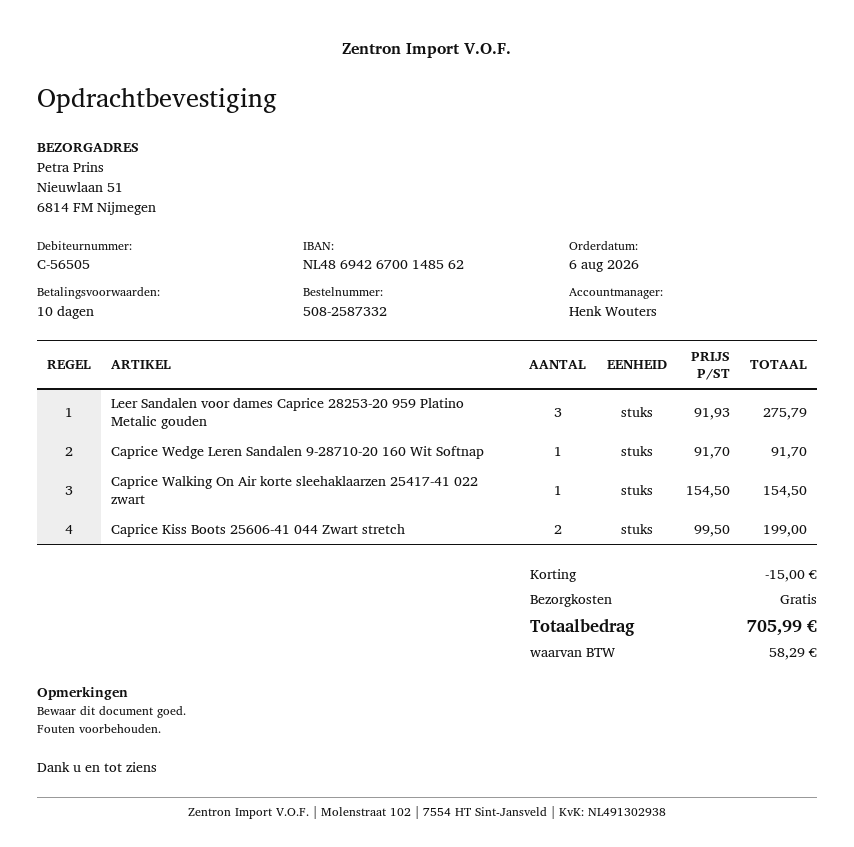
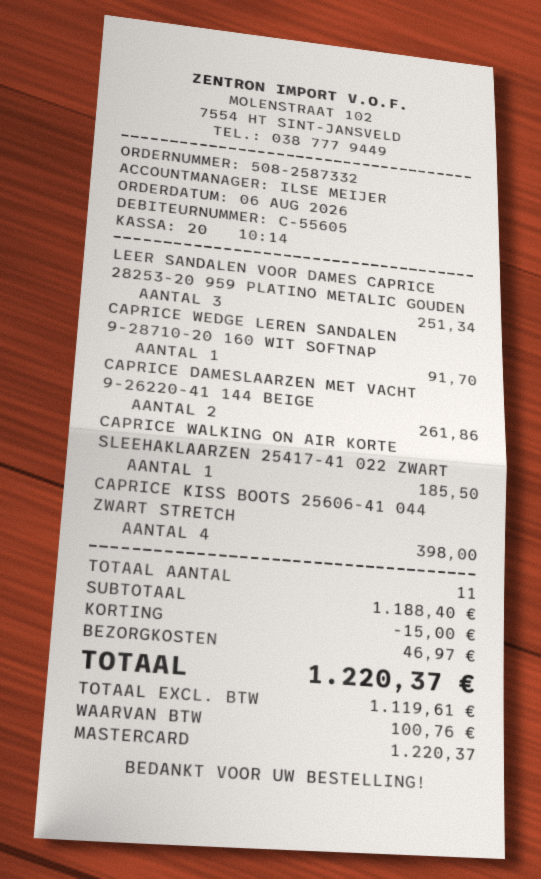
customer number: C-56505 -> C-55605
sales rep: Henk Wouters -> ILSE MEIJER
Leer Sandalen voor dames Caprice 28253-20 959 Platino Metalic gouden: 3 for 275.79 -> 3 for 251.34
Caprice Walking On Air korte sleehaklaarzen 25417-41 022 zwart: 1 for 154.50 -> 1 for 185.50
Caprice Kiss Boots 25606-41 044 Zwart stretch: 2 for 199.00 -> 4 for 398.00
CAPRICE DAMESLAARZEN MET VACHT 9-26220-41 144 BEIGE: none -> 2 for 261.86
shipping: 0.00 -> 46.97
tax: 58.29 -> 100.76
total: 705.99 -> 1220.37

